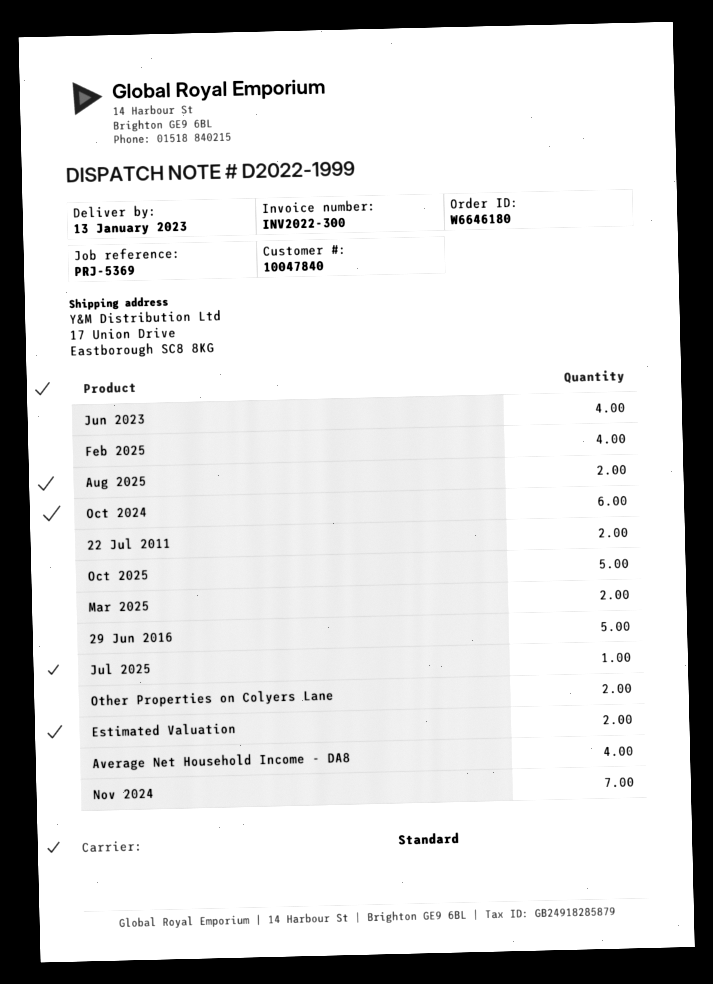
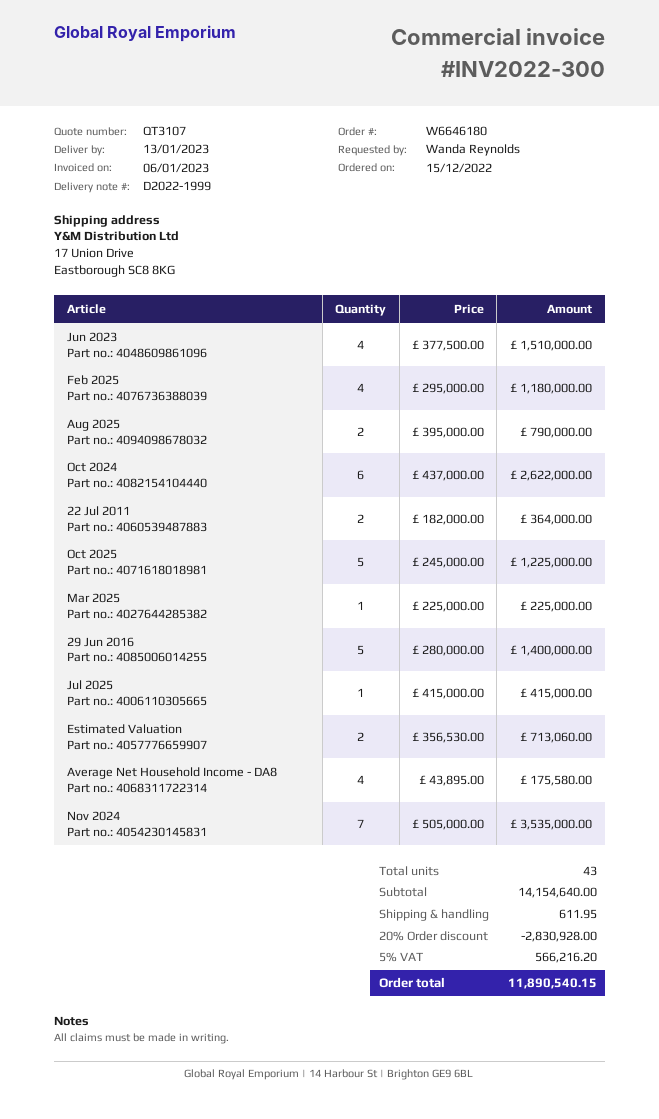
Mar 2025: 2 -> 1
Other Properties on Colyers Lane: 2 -> none

